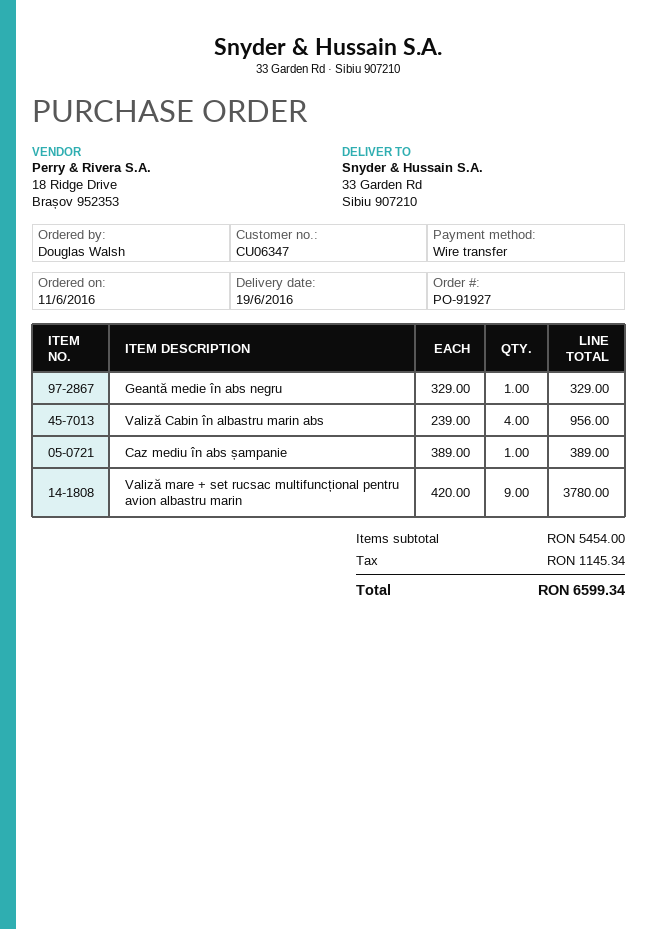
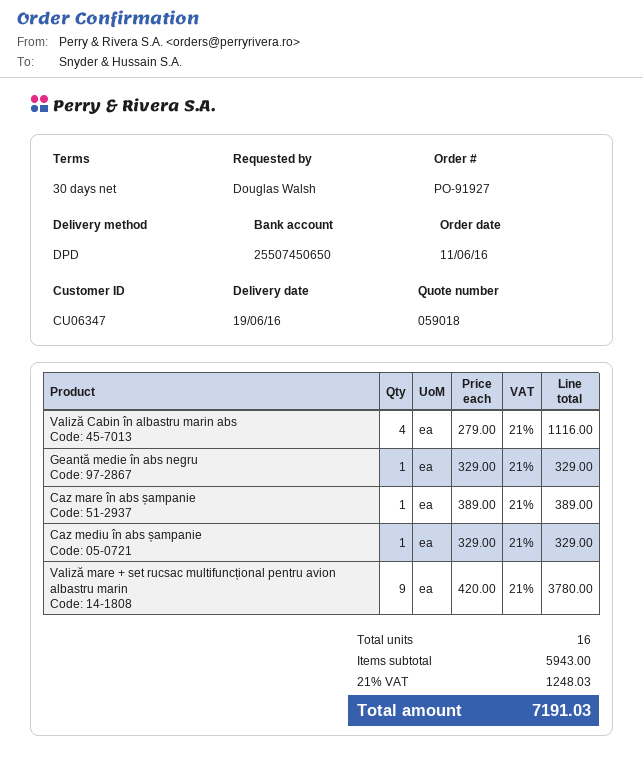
Valiză Cabin în albastru marin abs: 4 x 239.00 = 956.00 -> 4 x 279.00 = 1116.00
Caz mediu în abs șampanie: 1 x 389.00 = 389.00 -> 1 x 329.00 = 329.00
Caz mare în abs șampanie: none -> 1 x 389.00 = 389.00
subtotal: 5454.00 -> 5943.00
tax: 1145.34 -> 1248.03
total: 6599.34 -> 7191.03

